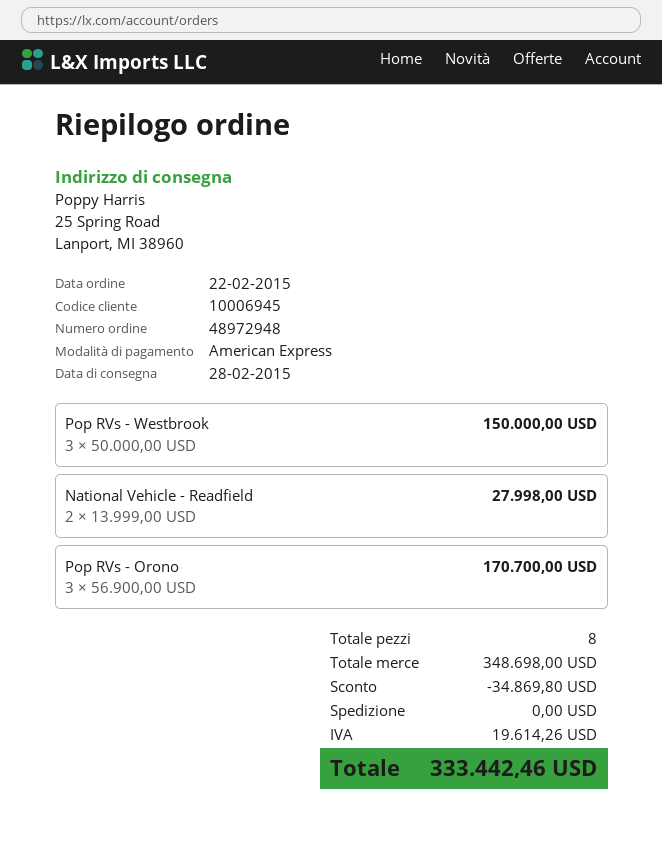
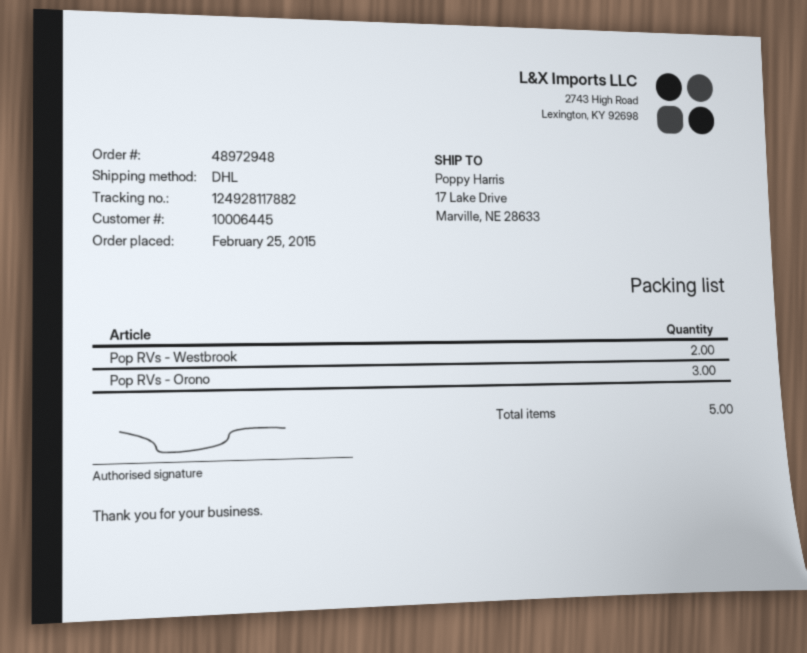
order date: 2015-02-22 -> 2015-02-25
customer number: 10006945 -> 10006445
ship to: 25 Spring Road, Lanport, MI 38960 -> 17 Lake Drive, Marville, NE 28633
Pop RVs - Westbrook: 3 -> 2
National Vehicle - Readfield: 2 -> none
total quantity: 8 -> 5

